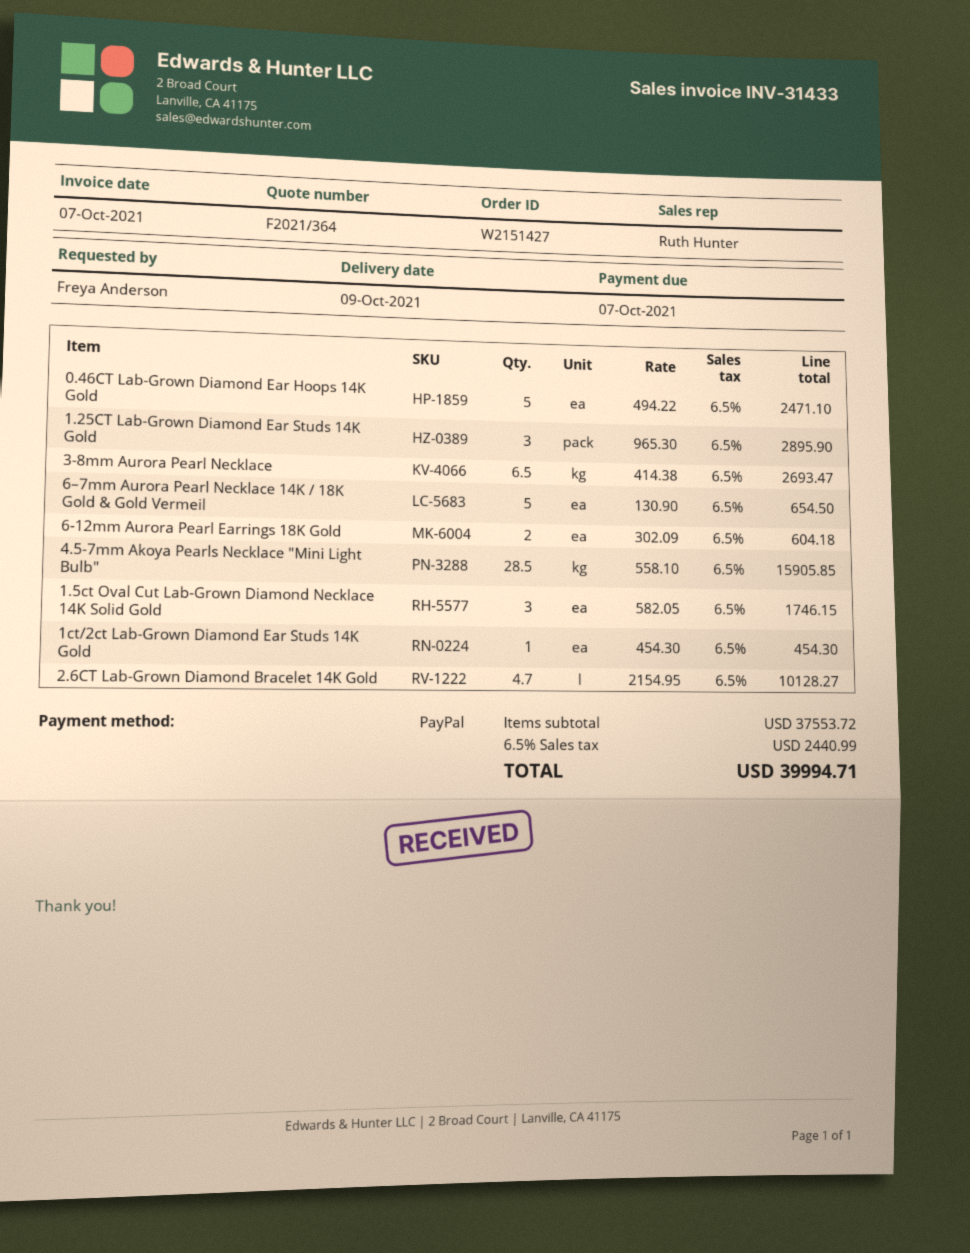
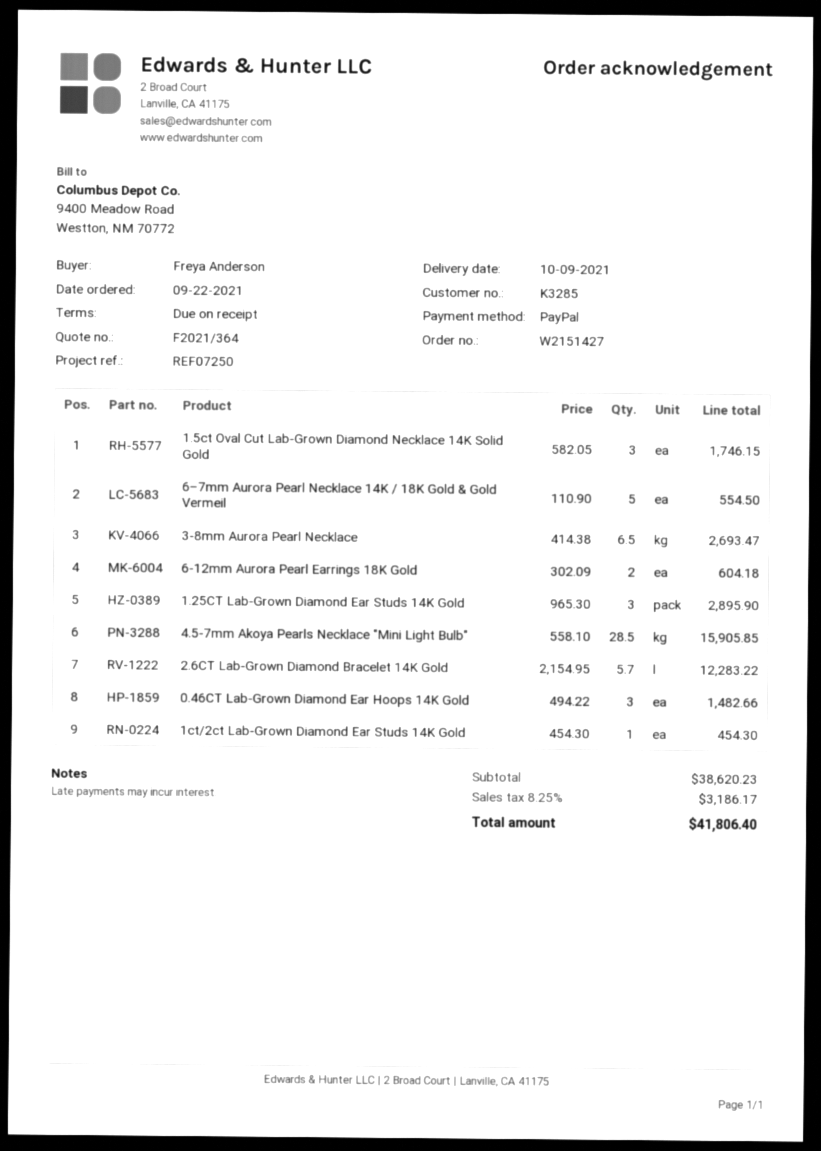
0.46CT Lab-Grown Diamond Ear Hoops 14K Gold: 5 x 494.22 = 2471.10 -> 3 x 494.22 = 1482.66
6–7mm Aurora Pearl Necklace 14K / 18K Gold & Gold Vermeil: 5 x 130.90 = 654.50 -> 5 x 110.90 = 554.50
2.6CT Lab-Grown Diamond Bracelet 14K Gold: 4.7 x 2154.95 = 10128.27 -> 5.7 x 2154.95 = 12283.22
subtotal: 37553.72 -> 38620.23
tax: 6.5% = 2440.99 -> 8.25% = 3186.17
total: 39994.71 -> 41806.40

